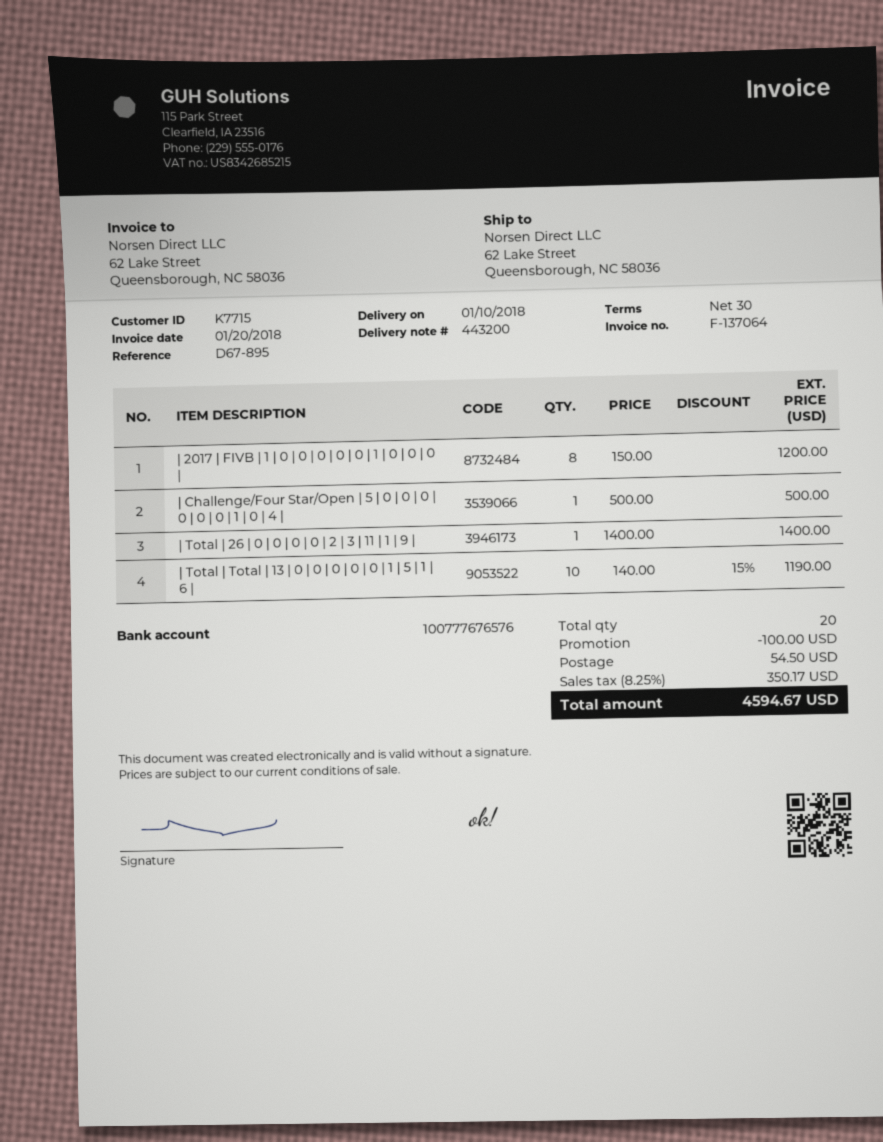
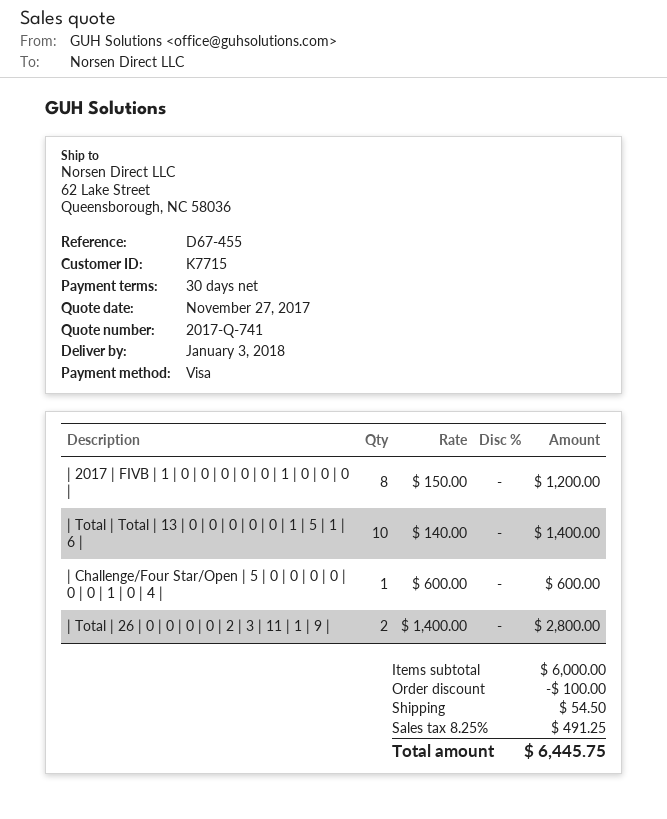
delivery date: 2018-01-10 -> 2018-01-03
reference: D67-895 -> D67-455
| Challenge/Four Star/Open | 5 | 0 | 0 | 0 | 0 | 0 | 0 | 1 | 0 | 4 |: 1 x 500.00 = 500.00 -> 1 x 600.00 = 600.00
| Total | 26 | 0 | 0 | 0 | 0 | 2 | 3 | 11 | 1 | 9 |: 1 x 1400.00 = 1400.00 -> 2 x 1400.00 = 2800.00
| Total | Total | 13 | 0 | 0 | 0 | 0 | 0 | 1 | 5 | 1 | 6 |: 10 x 140.00 - 15% = 1190.00 -> 10 x 140.00 = 1400.00
tax: 8.25% = 350.17 -> 8.25% = 491.25
total: 4594.67 -> 6445.75

